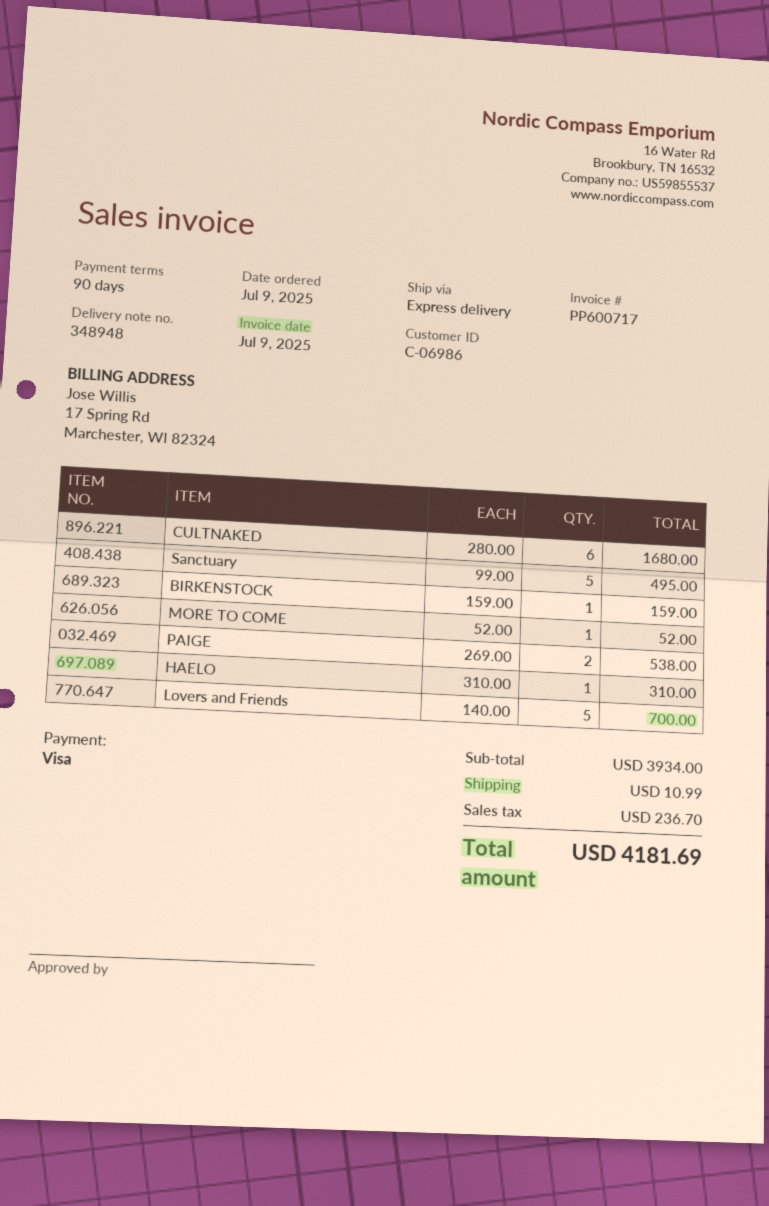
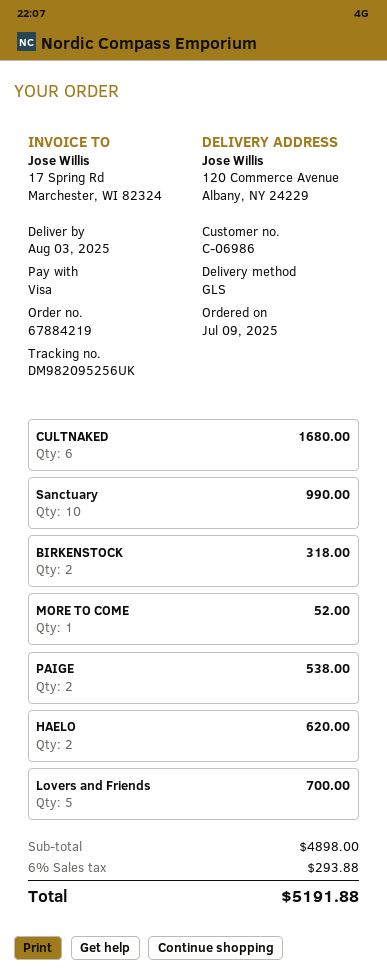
shipping method: express -> GLS
Sanctuary: 5 for 495.00 -> 10 for 990.00
BIRKENSTOCK: 1 for 159.00 -> 2 for 318.00
HAELO: 1 for 310.00 -> 2 for 620.00
subtotal: 3934.00 -> 4898.00
shipping: 10.99 -> none
tax: 236.70 -> 293.88
total: 4181.69 -> 5191.88

